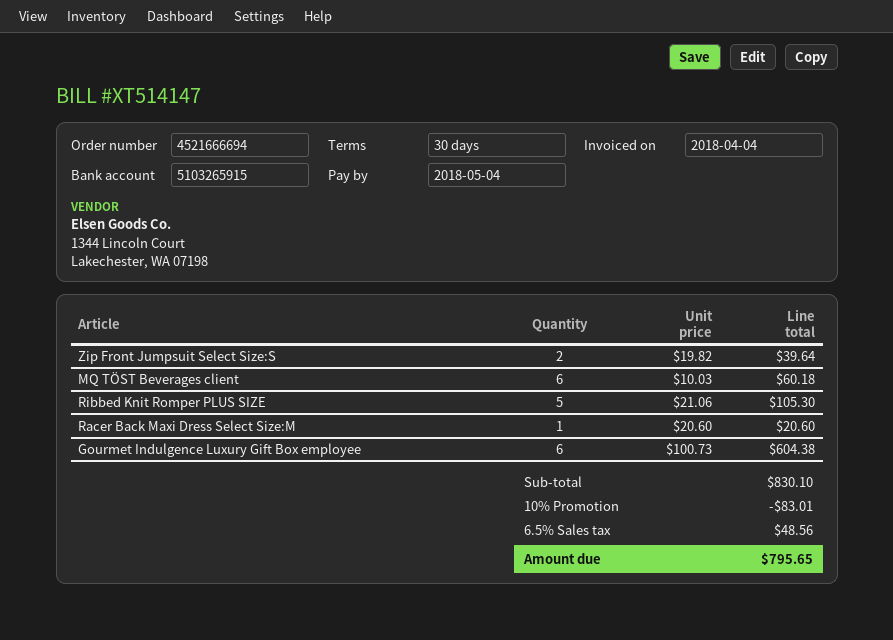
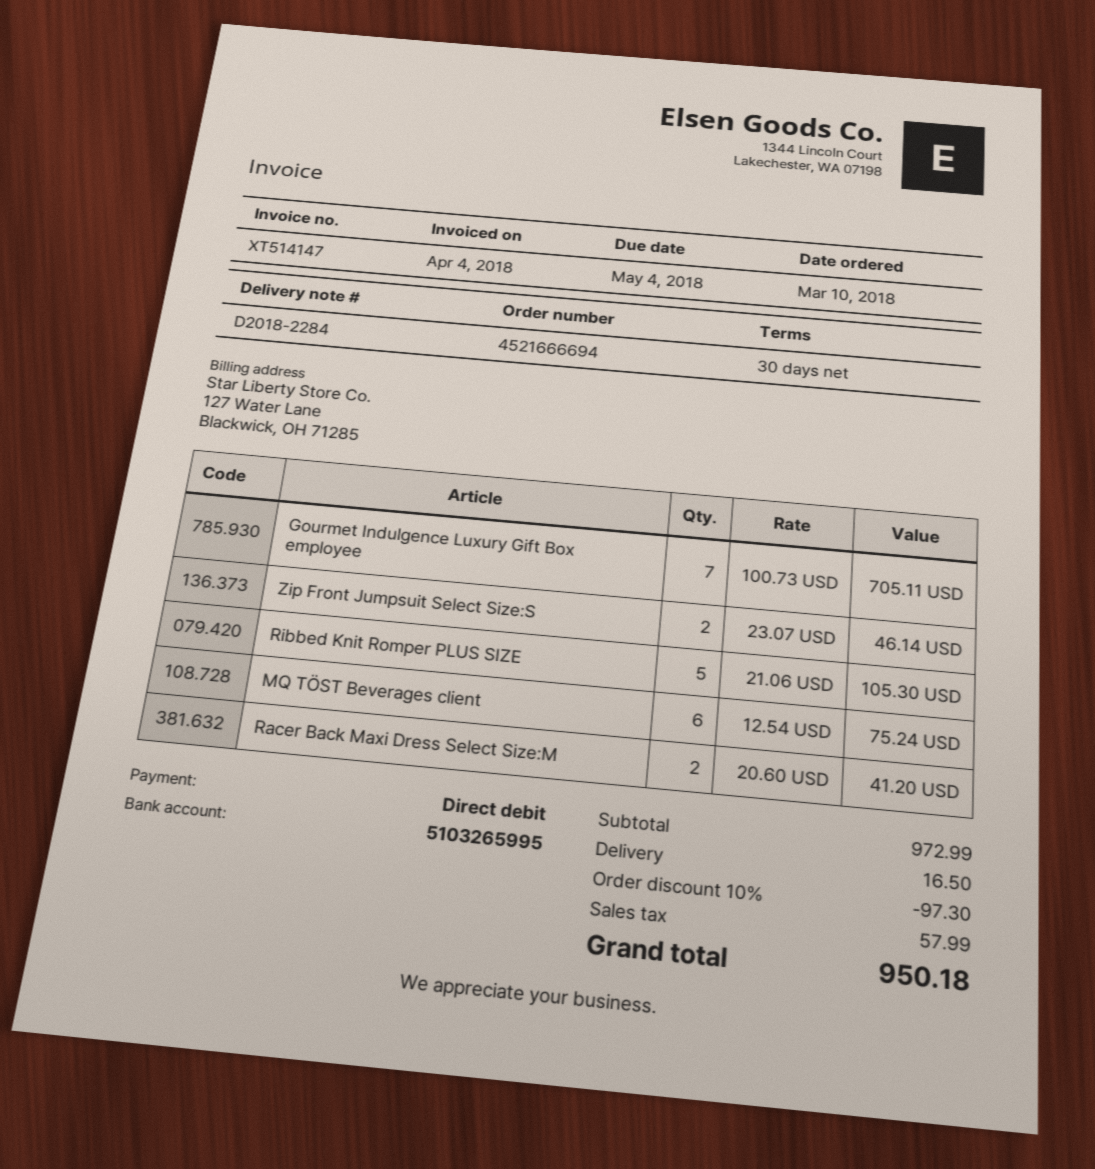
bank account: 5103265915 -> 5103265995
Zip Front Jumpsuit Select Size:S: 2 x 19.82 = 39.64 -> 2 x 23.07 = 46.14
MQ TÖST Beverages client: 6 x 10.03 = 60.18 -> 6 x 12.54 = 75.24
Racer Back Maxi Dress Select Size:M: 1 x 20.60 = 20.60 -> 2 x 20.60 = 41.20
Gourmet Indulgence Luxury Gift Box employee: 6 x 100.73 = 604.38 -> 7 x 100.73 = 705.11
subtotal: 830.10 -> 972.99
discount: 10% = 83.01 -> 10% = 97.30
shipping: none -> 16.50
tax: 48.56 -> 57.99
total: 795.65 -> 950.18

